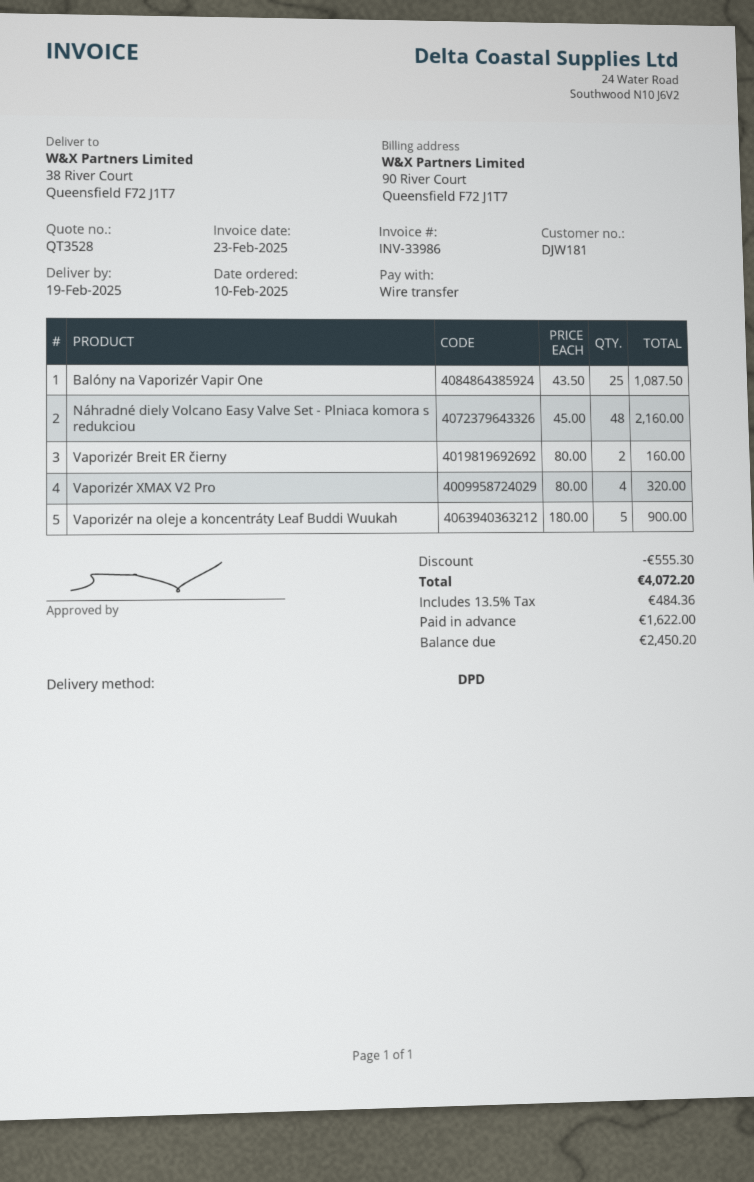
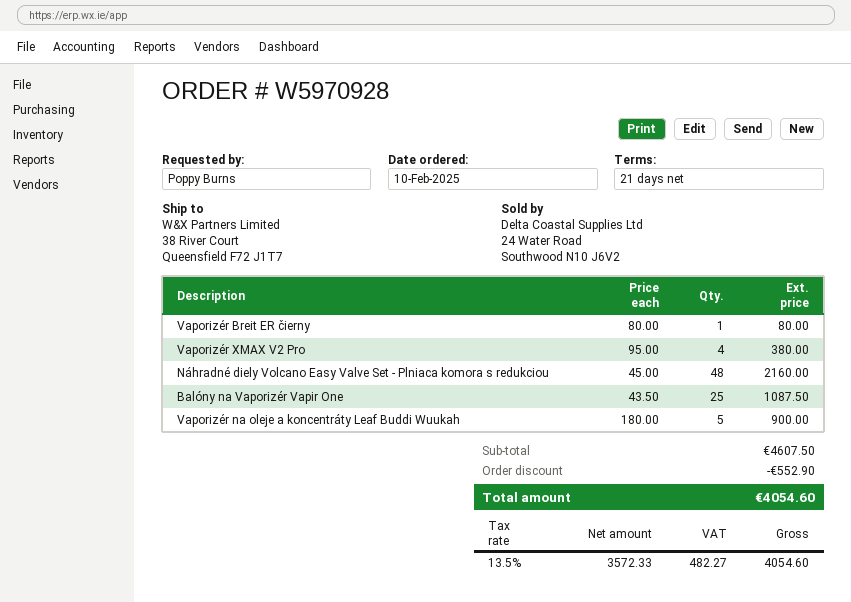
Vaporizér Breit ER čierny: 2 x 80.00 = 160.00 -> 1 x 80.00 = 80.00
Vaporizér XMAX V2 Pro: 4 x 80.00 = 320.00 -> 4 x 95.00 = 380.00
discount: 555.30 -> 552.90
tax: 13.5% = 484.36 -> 13.5% = 482.27
total: 4072.20 -> 4054.60

